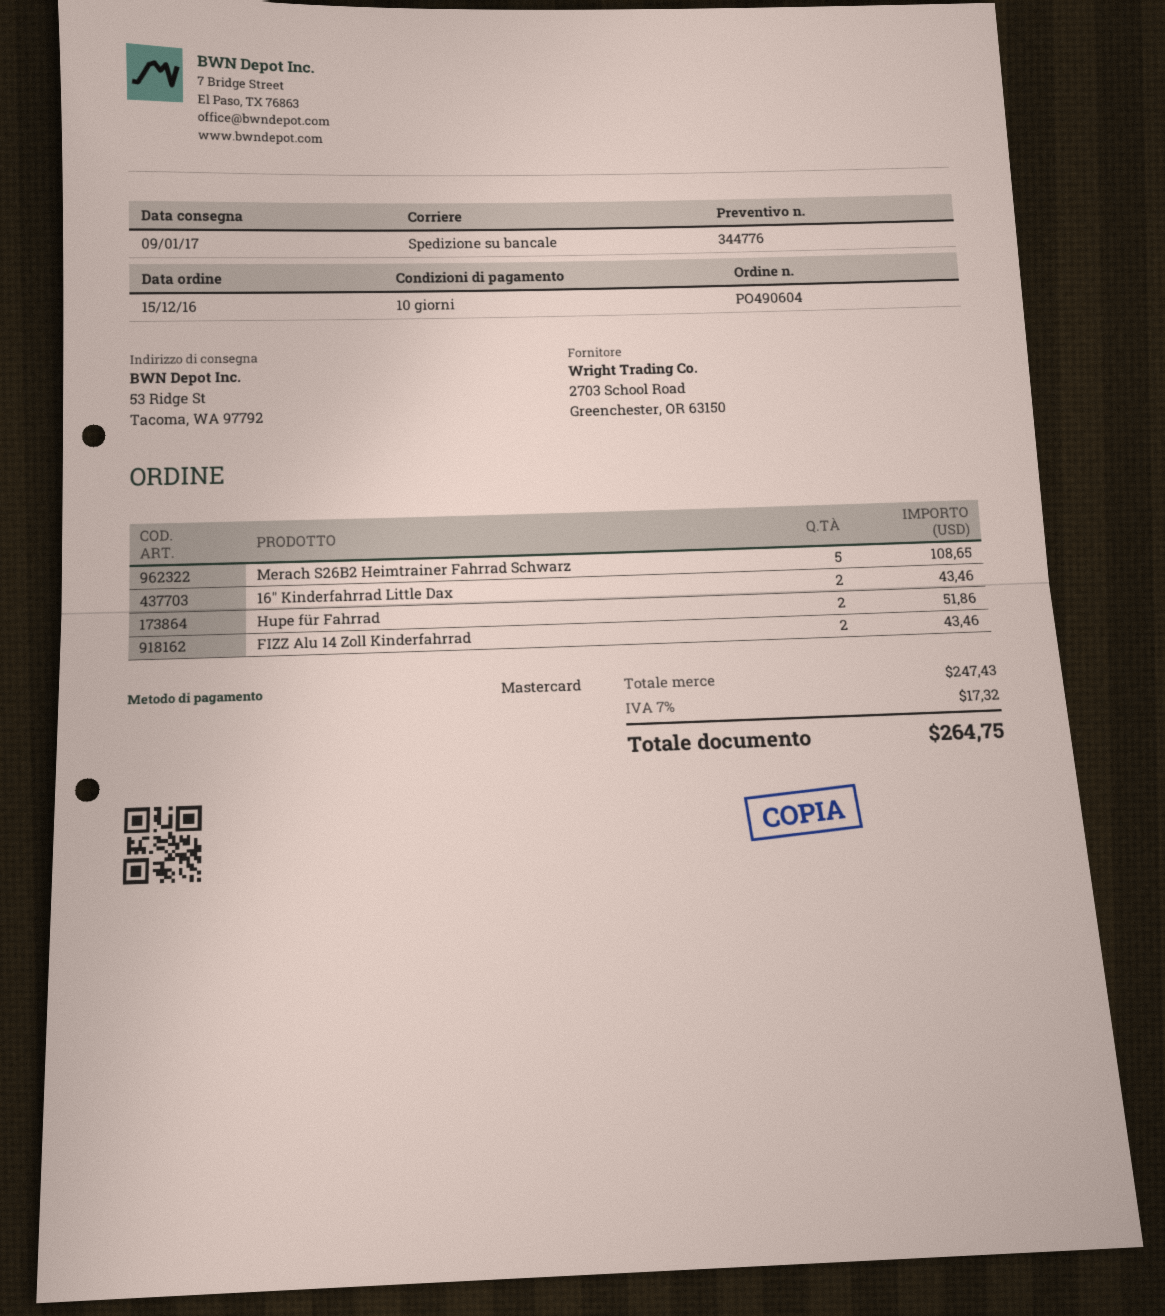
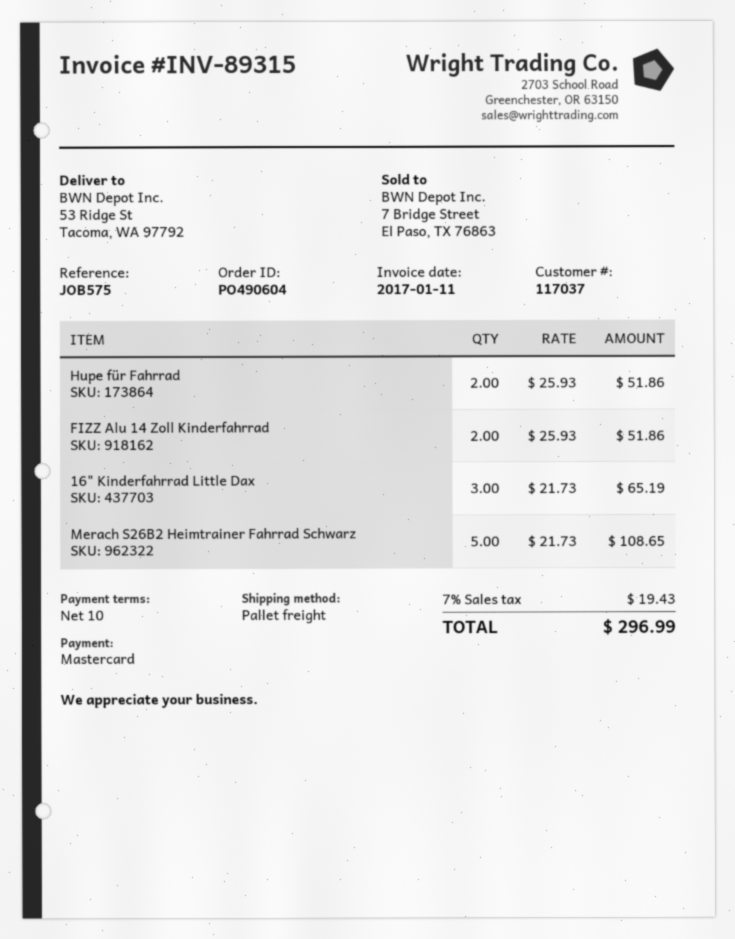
16" Kinderfahrrad Little Dax: 2 for 43.46 -> 3 for 65.19
FIZZ Alu 14 Zoll Kinderfahrrad: 2 for 43.46 -> 2 for 51.86
tax: 7% = 17.32 -> 7% = 19.43
total: 264.75 -> 296.99

